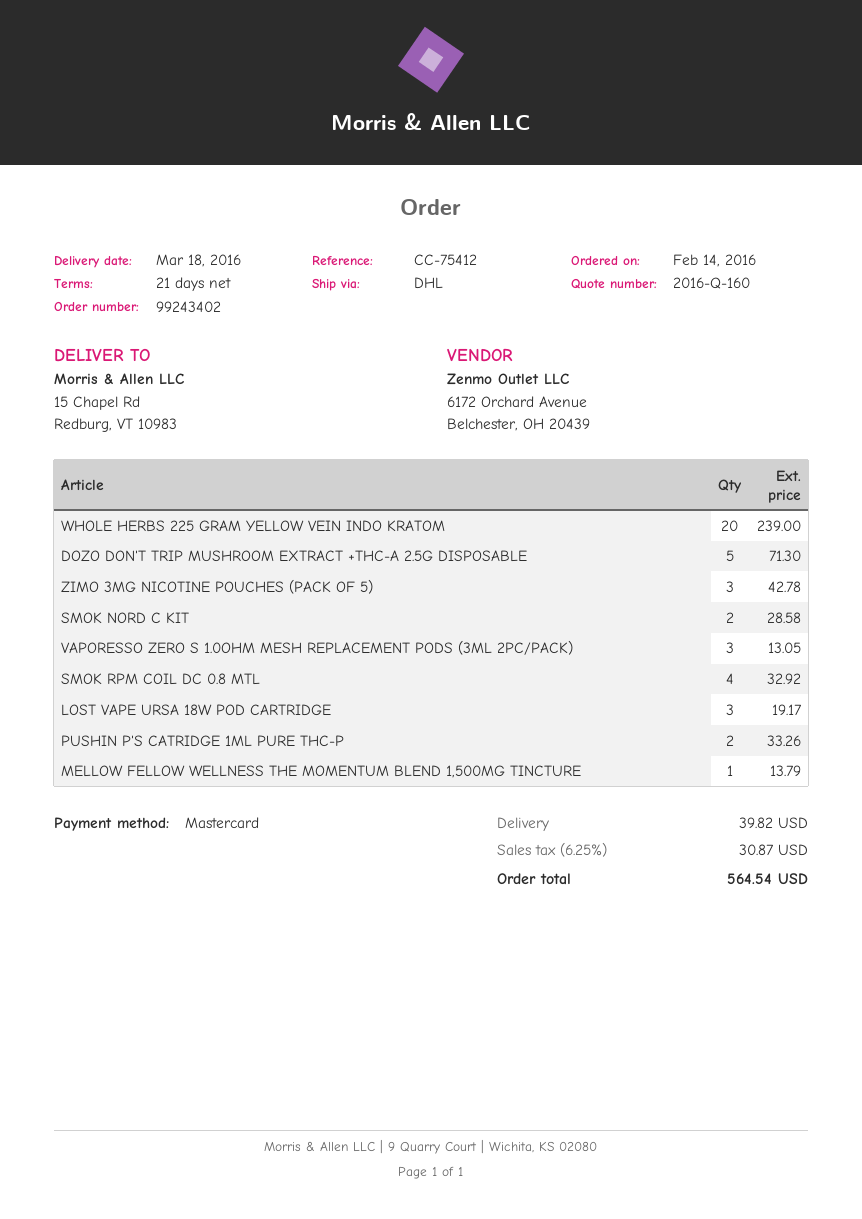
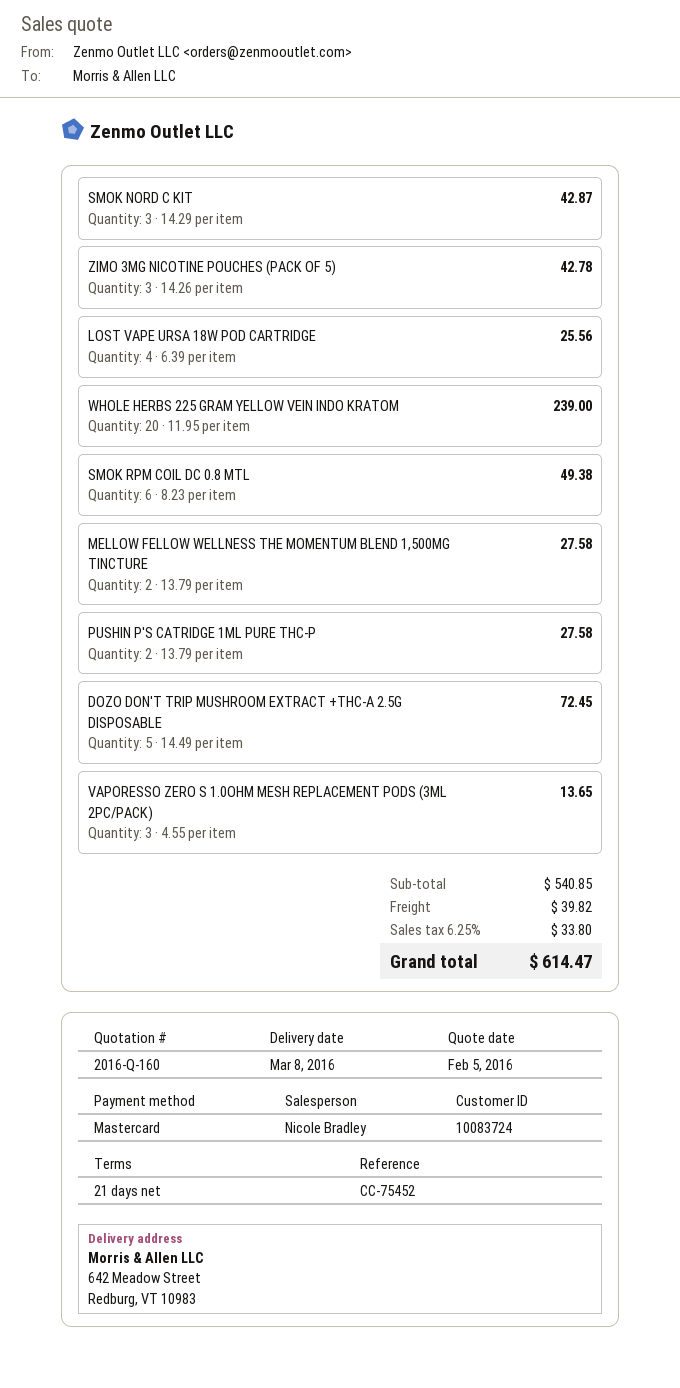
delivery date: 2016-03-18 -> 2016-03-08
reference: CC-75412 -> CC-75452
ship to: 15 Chapel Rd, Redburg, VT 10983 -> 642 Meadow Street, Redburg, VT 10983
DOZO DON'T TRIP MUSHROOM EXTRACT +THC-A 2.5G DISPOSABLE: 5 for 71.30 -> 5 for 72.45
SMOK NORD C KIT: 2 for 28.58 -> 3 for 42.87
VAPORESSO ZERO S 1.0OHM MESH REPLACEMENT PODS (3ML 2PC/PACK): 3 for 13.05 -> 3 for 13.65
SMOK RPM COIL DC 0.8 MTL: 4 for 32.92 -> 6 for 49.38
LOST VAPE URSA 18W POD CARTRIDGE: 3 for 19.17 -> 4 for 25.56
PUSHIN P'S CATRIDGE 1ML PURE THC-P: 2 for 33.26 -> 2 for 27.58
MELLOW FELLOW WELLNESS THE MOMENTUM BLEND 1,500MG TINCTURE: 1 for 13.79 -> 2 for 27.58
tax: 6.25% = 30.87 -> 6.25% = 33.80
total: 564.54 -> 614.47

